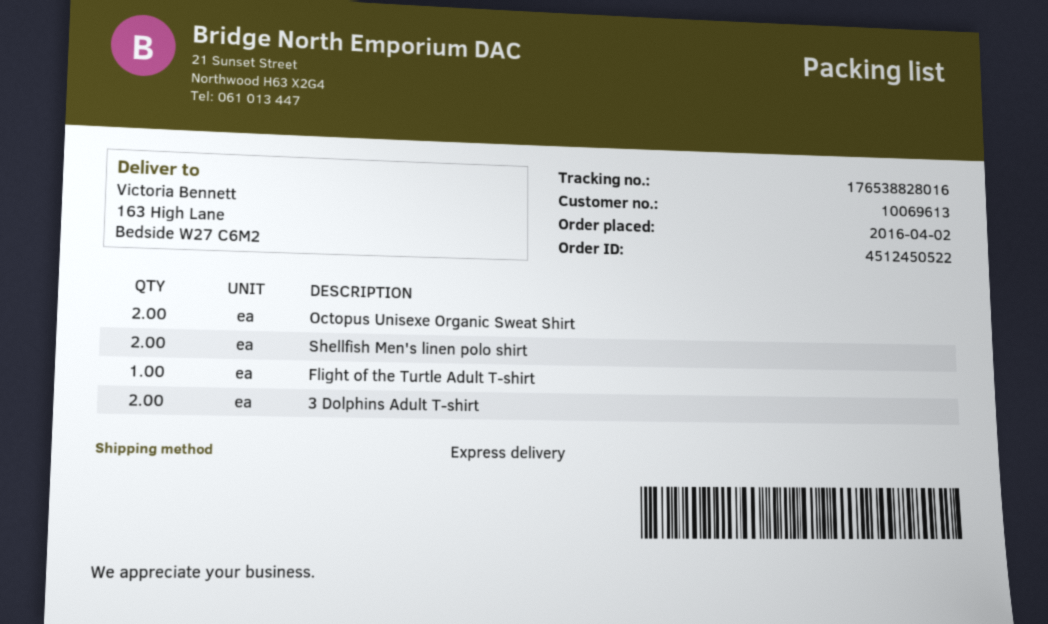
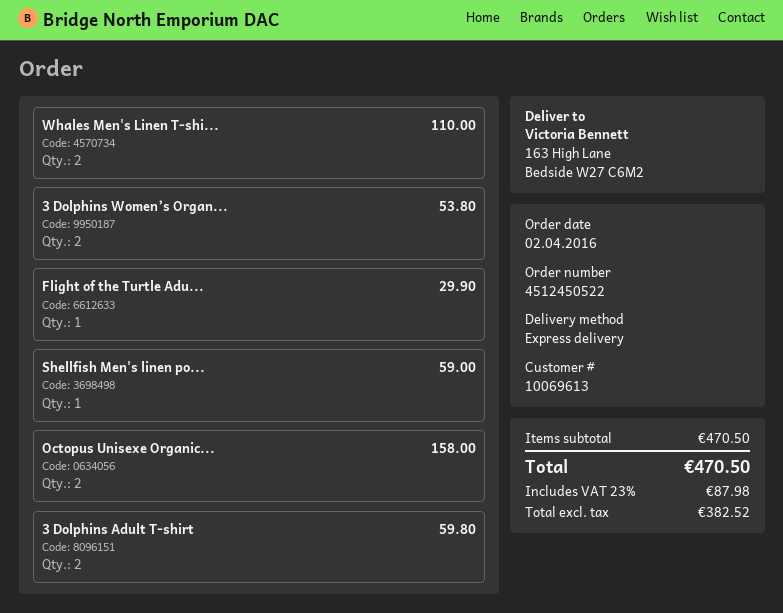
Shellfish Men's linen polo shirt: 2 -> 1
Whales Men's Linen T-shi...: none -> 2
3 Dolphins Women’s Organ...: none -> 2

